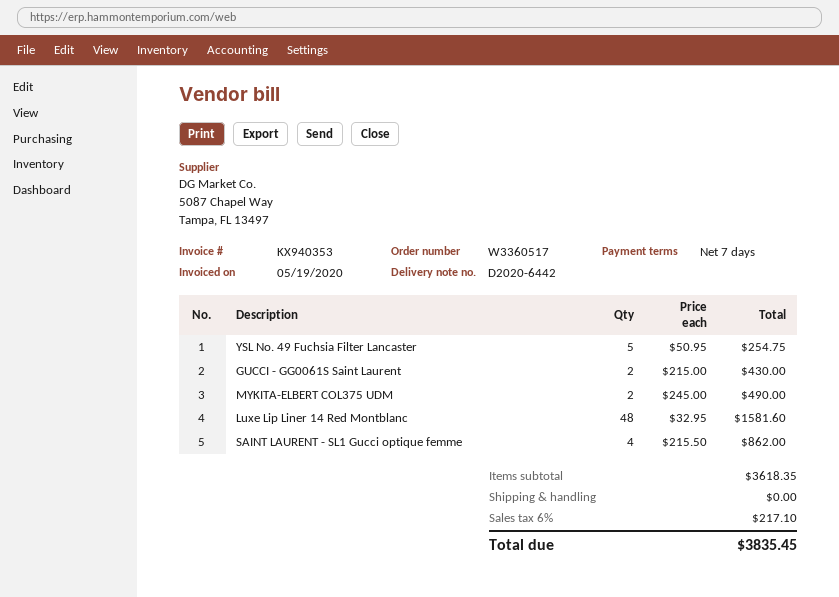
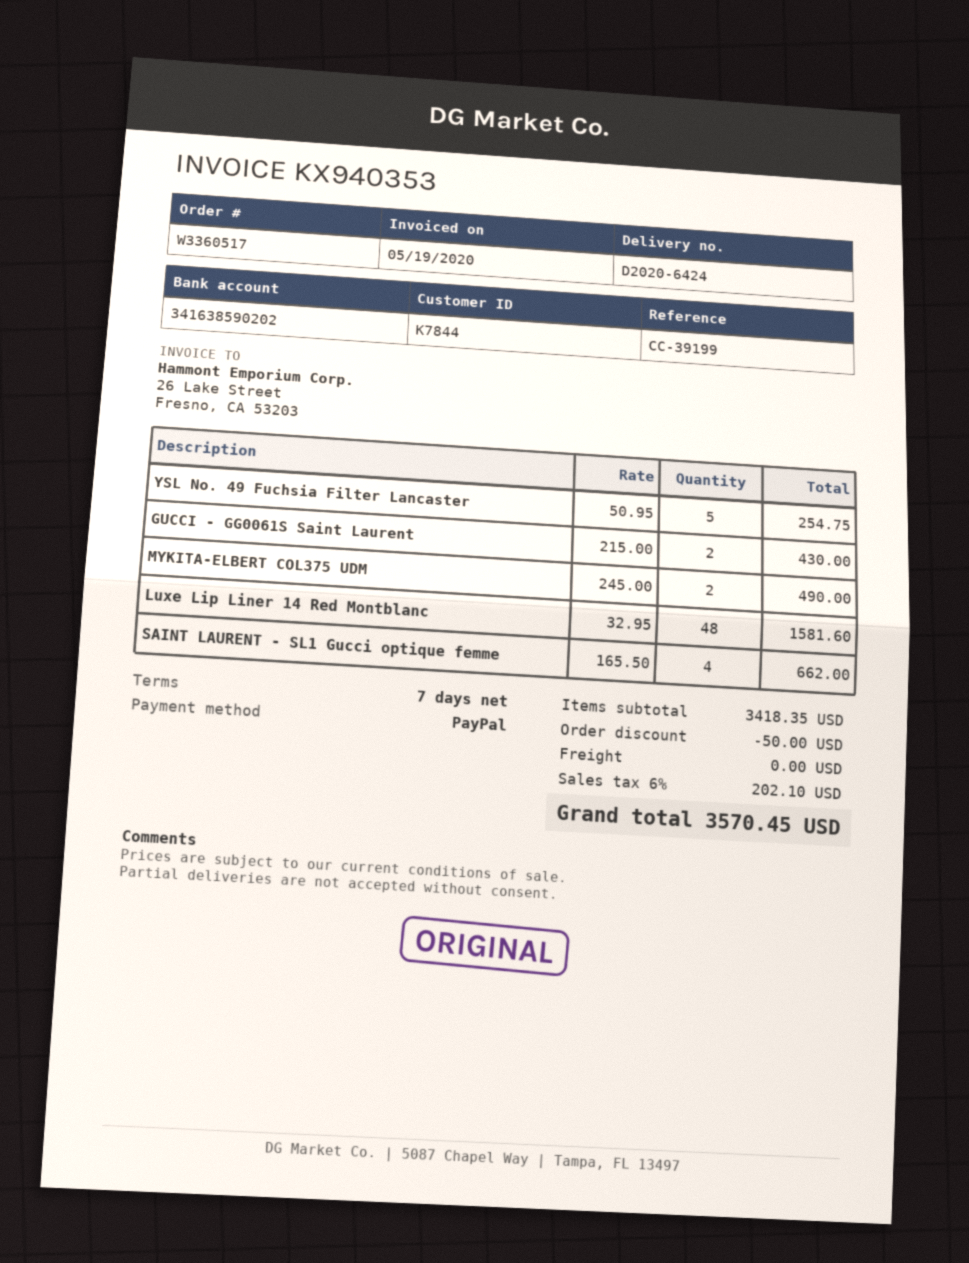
delivery note number: D2020-6442 -> D2020-6424
SAINT LAURENT - SL1 Gucci optique femme: 4 x 215.50 = 862.00 -> 4 x 165.50 = 662.00
subtotal: 3618.35 -> 3418.35
discount: none -> 50.00
tax: 6% = 217.10 -> 6% = 202.10
total: 3835.45 -> 3570.45

